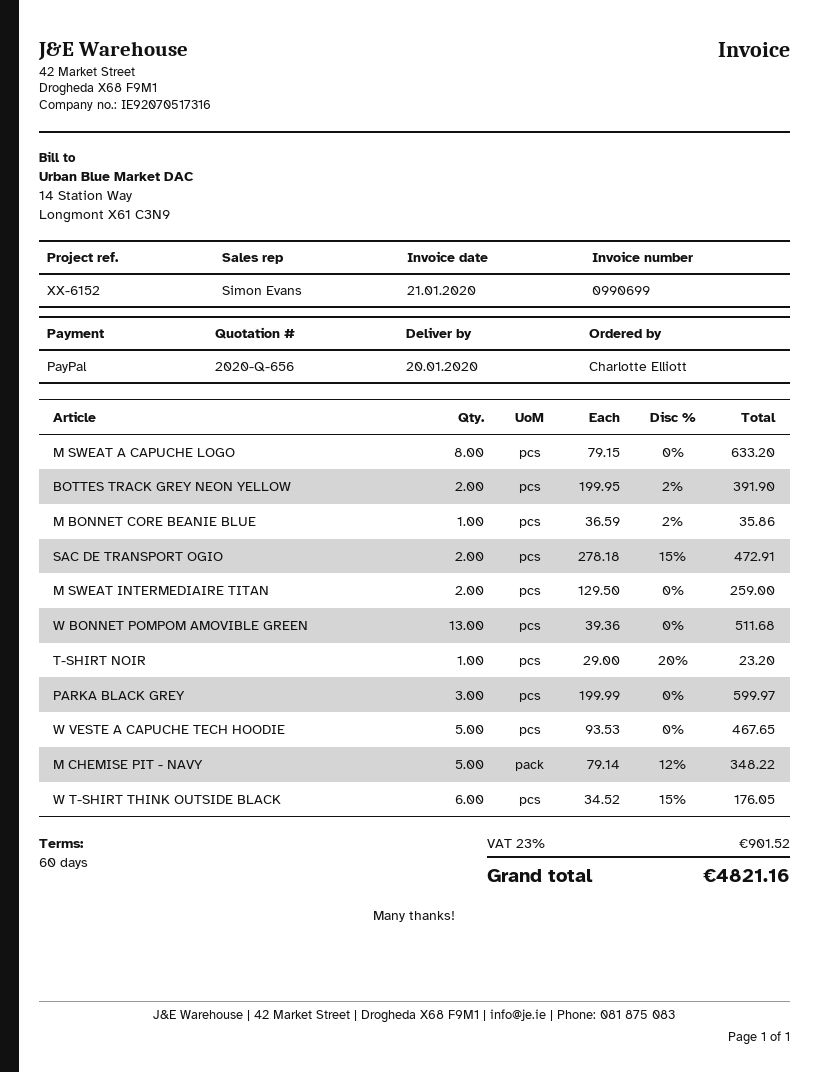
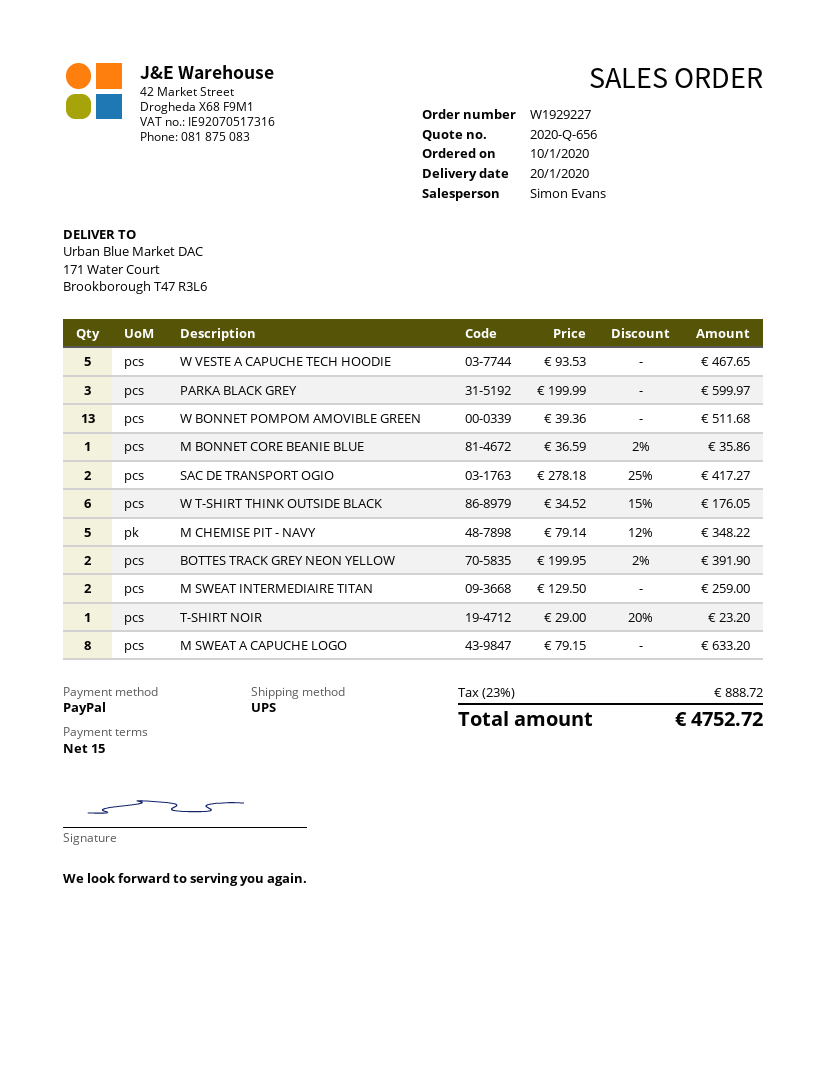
payment terms: 60 days -> 15 days
SAC DE TRANSPORT OGIO: 2 x 278.18 - 15% = 472.91 -> 2 x 278.18 - 25% = 417.27
tax: 23% = 901.52 -> 23% = 888.72
total: 4821.16 -> 4752.72

